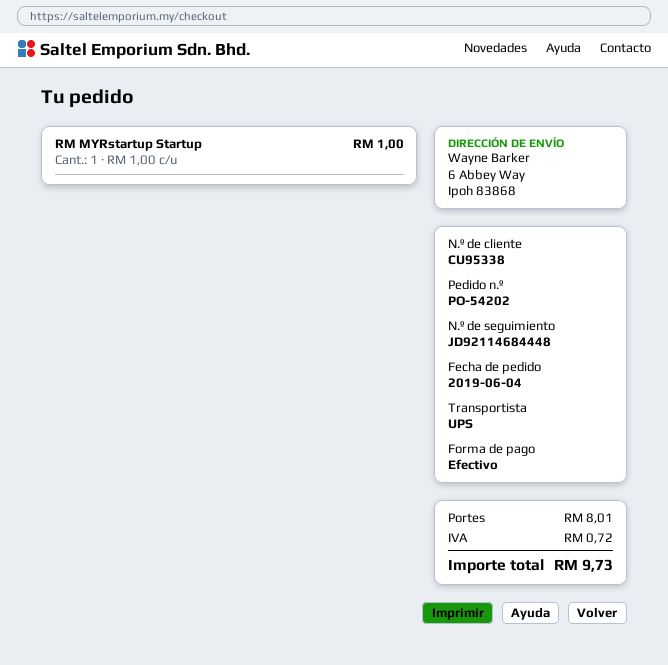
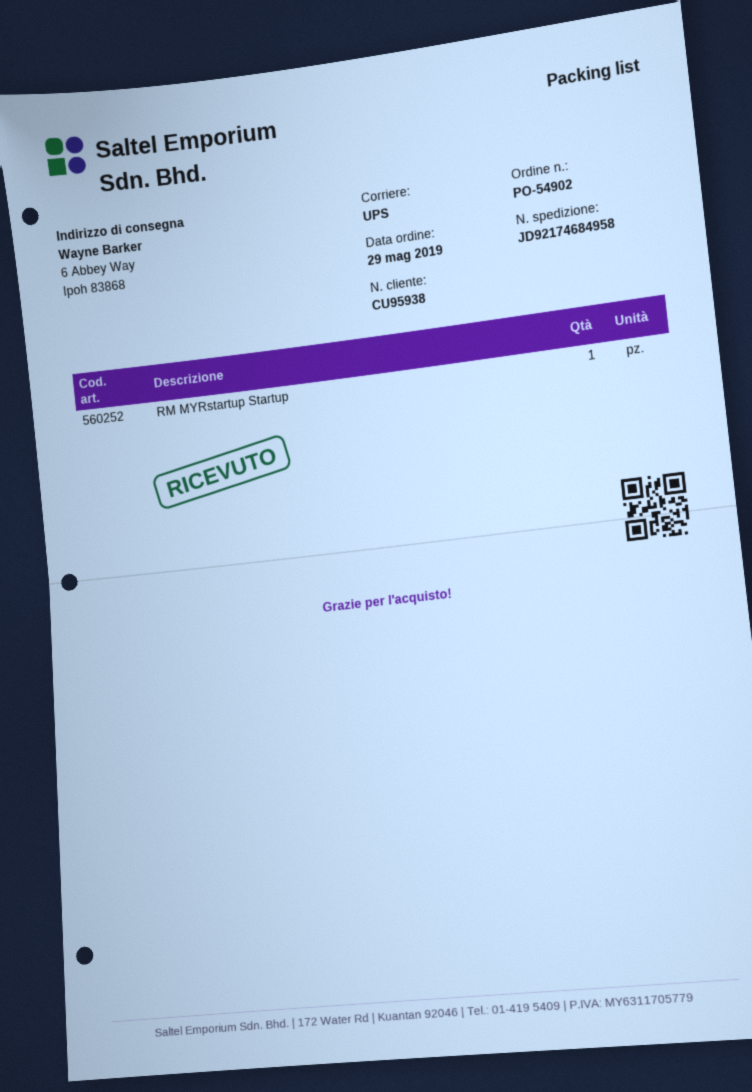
order number: PO-54202 -> PO-54902
order date: 2019-06-04 -> 2019-05-29
customer number: CU95338 -> CU95938
tracking number: JD92114684448 -> JD92174684958

